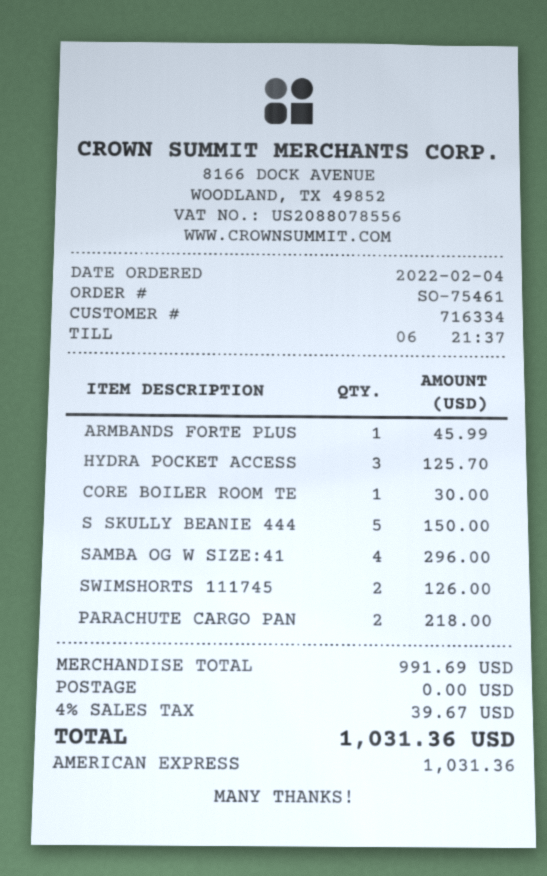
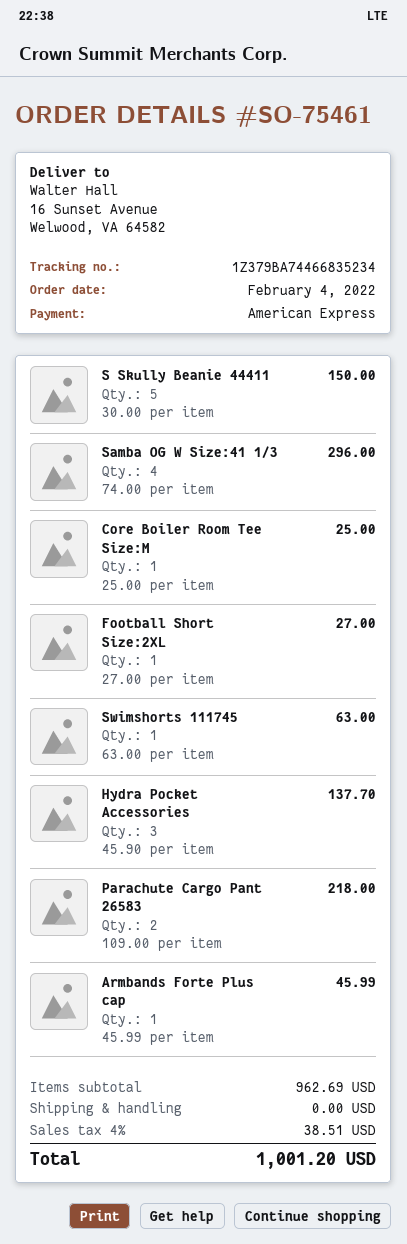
HYDRA POCKET ACCESS: 3 for 125.70 -> 3 for 137.70
CORE BOILER ROOM TE: 1 for 30.00 -> 1 for 25.00
SWIMSHORTS 111745: 2 for 126.00 -> 1 for 63.00
Football Short Size:2XL: none -> 1 for 27.00
subtotal: 991.69 -> 962.69
tax: 4% = 39.67 -> 4% = 38.51
total: 1031.36 -> 1001.20

